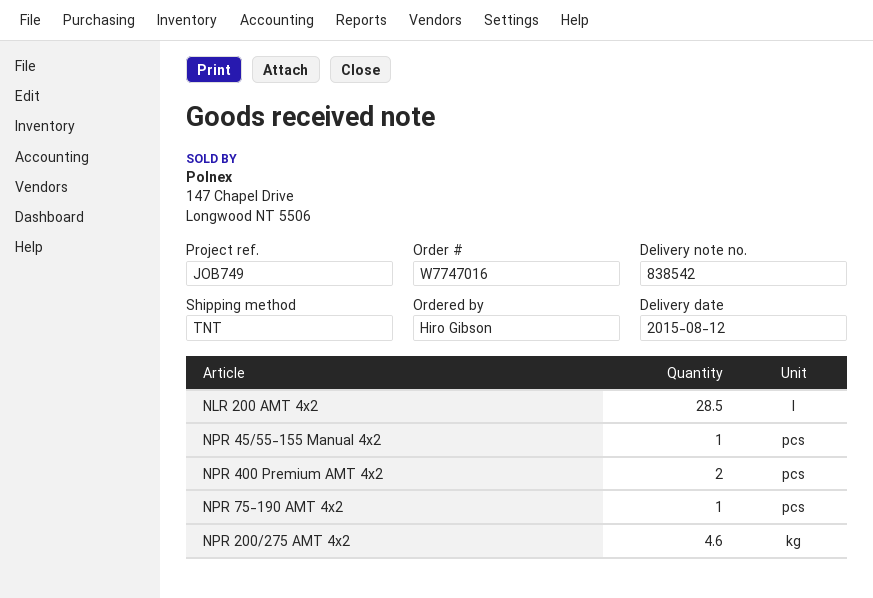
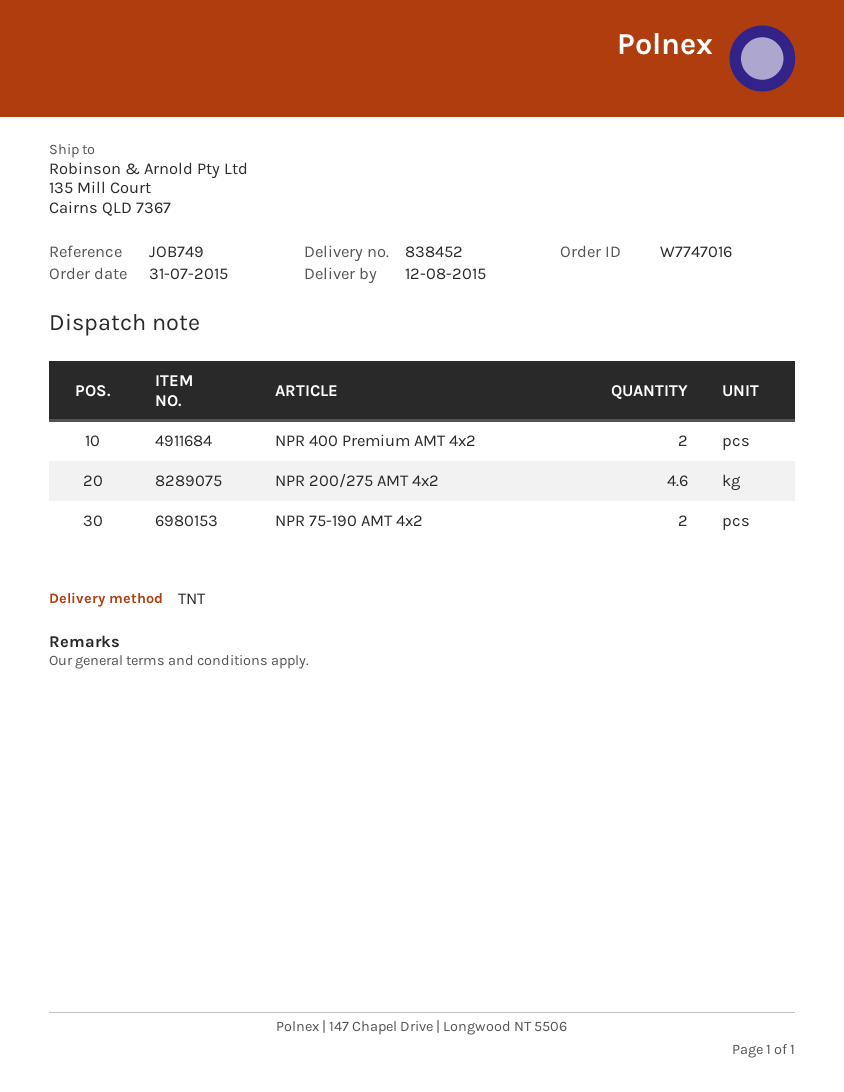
delivery note number: 838542 -> 838452
NLR 200 AMT 4x2: 28.5 -> none
NPR 45/55-155 Manual 4x2: 1 -> none
NPR 75-190 AMT 4x2: 1 -> 2

